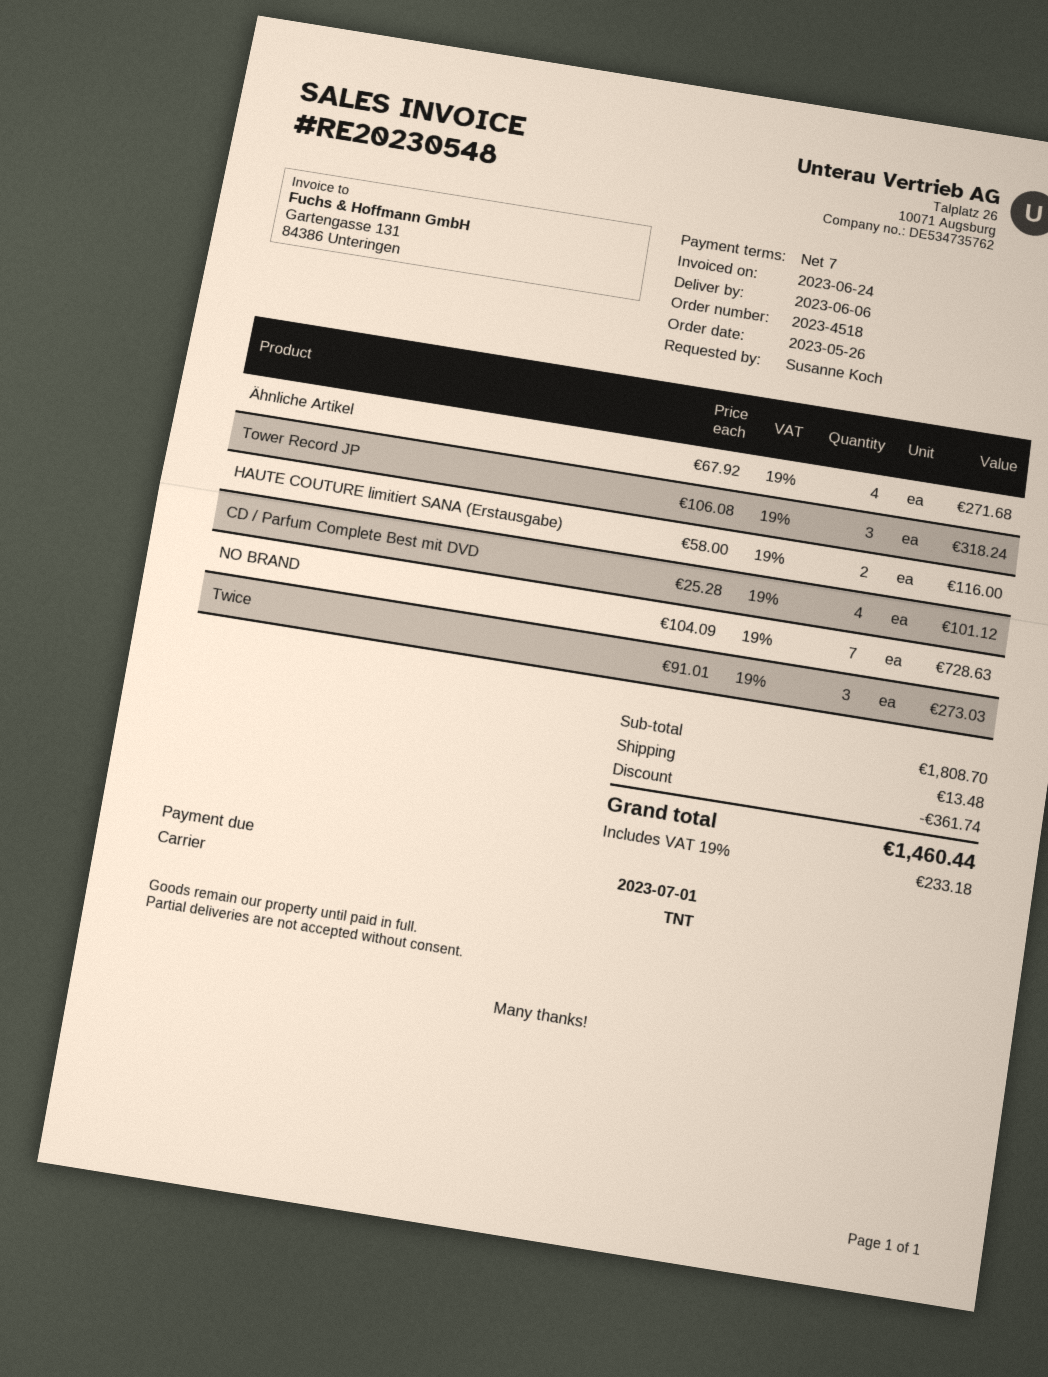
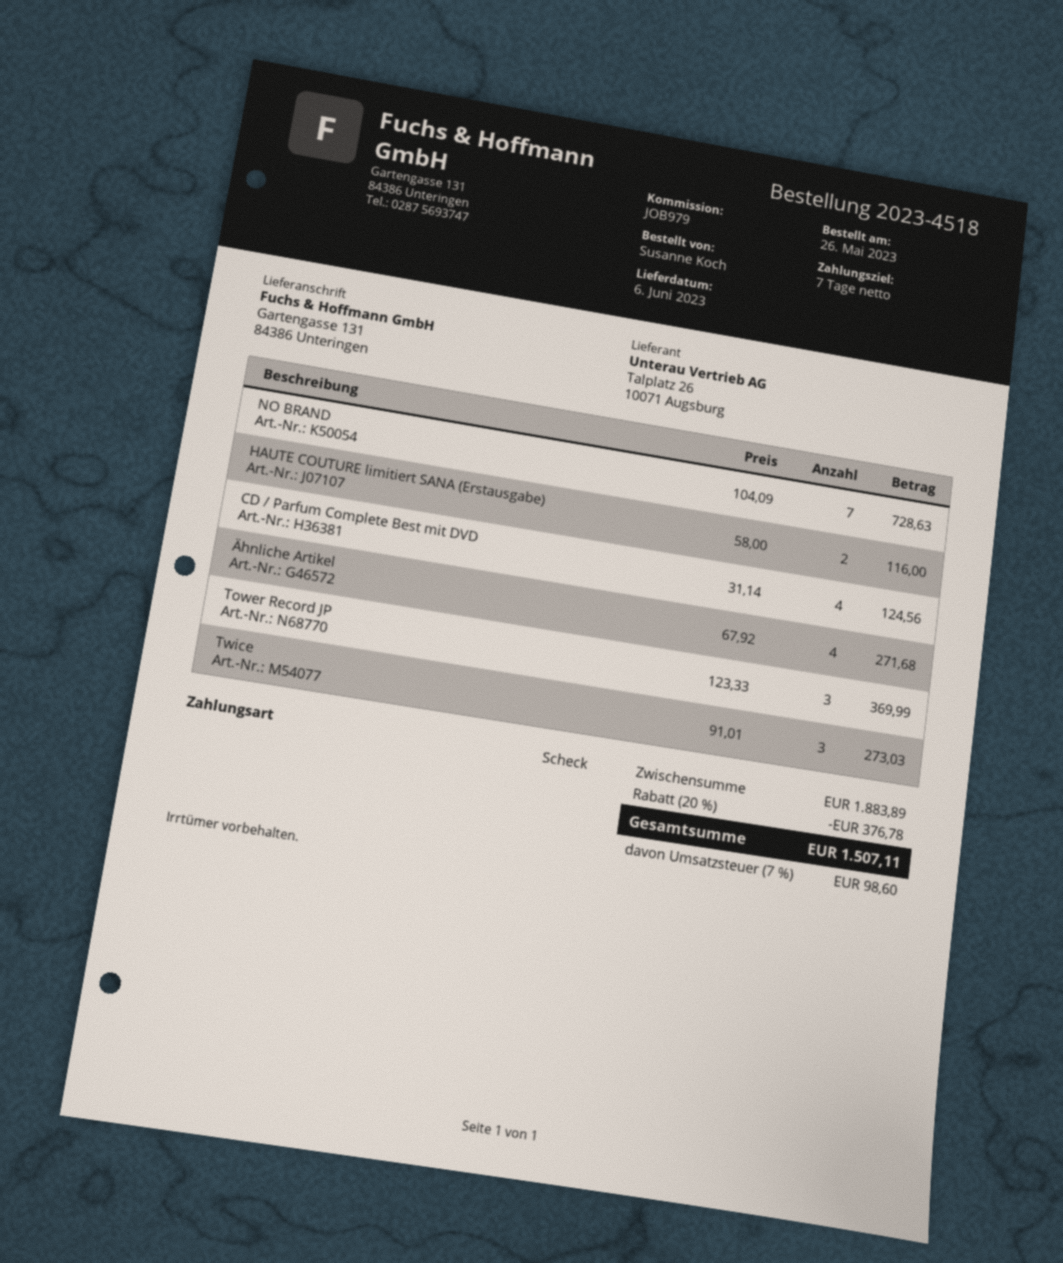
Tower Record JP: 3 x 106.08 = 318.24 -> 3 x 123.33 = 369.99
CD / Parfum Complete Best mit DVD: 4 x 25.28 = 101.12 -> 4 x 31.14 = 124.56
subtotal: 1808.70 -> 1883.89
discount: 361.74 -> 376.78
shipping: 13.48 -> none
tax: 19% = 233.18 -> 7% = 98.60
total: 1460.44 -> 1507.11

